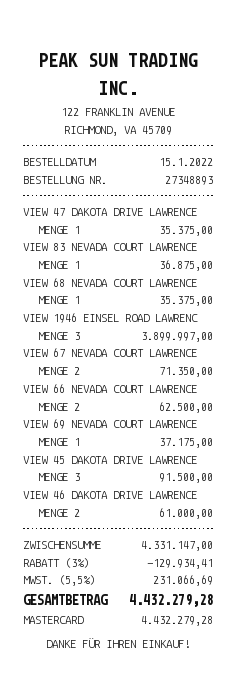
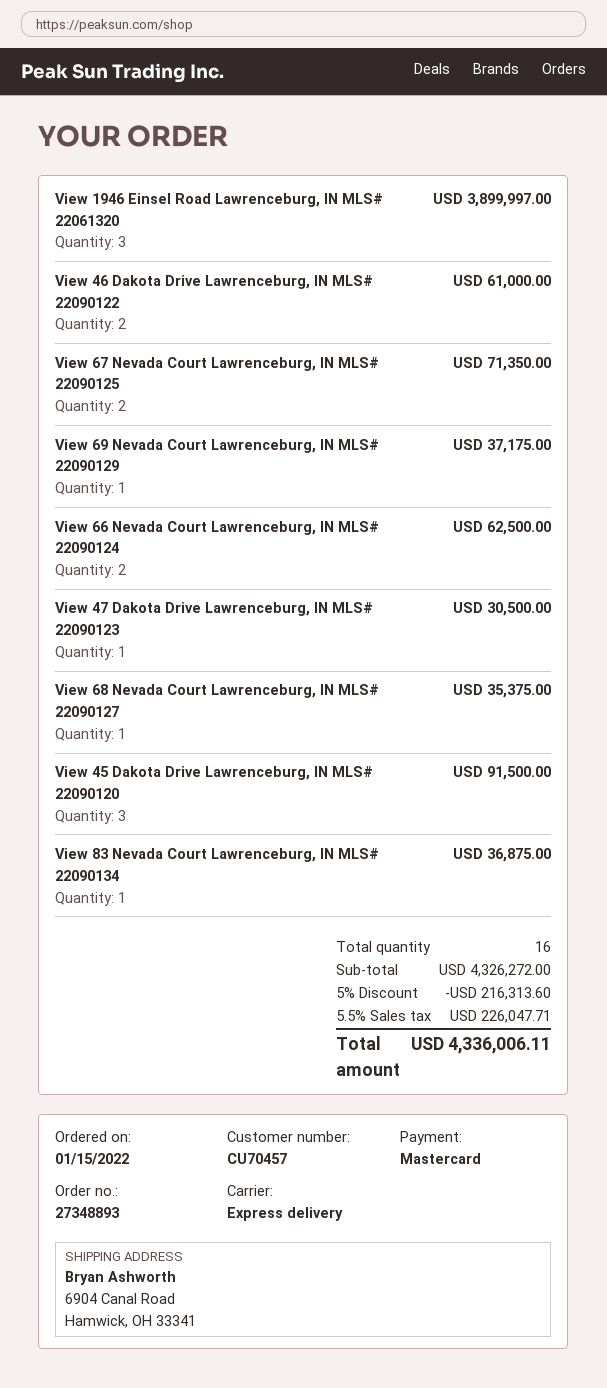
VIEW 47 DAKOTA DRIVE LAWRENCE: 1 for 35375.00 -> 1 for 30500.00
subtotal: 4331147.00 -> 4326272.00
discount: 3% = 129934.41 -> 5% = 216313.60
tax: 5.5% = 231066.69 -> 5.5% = 226047.71
total: 4432279.28 -> 4336006.11

